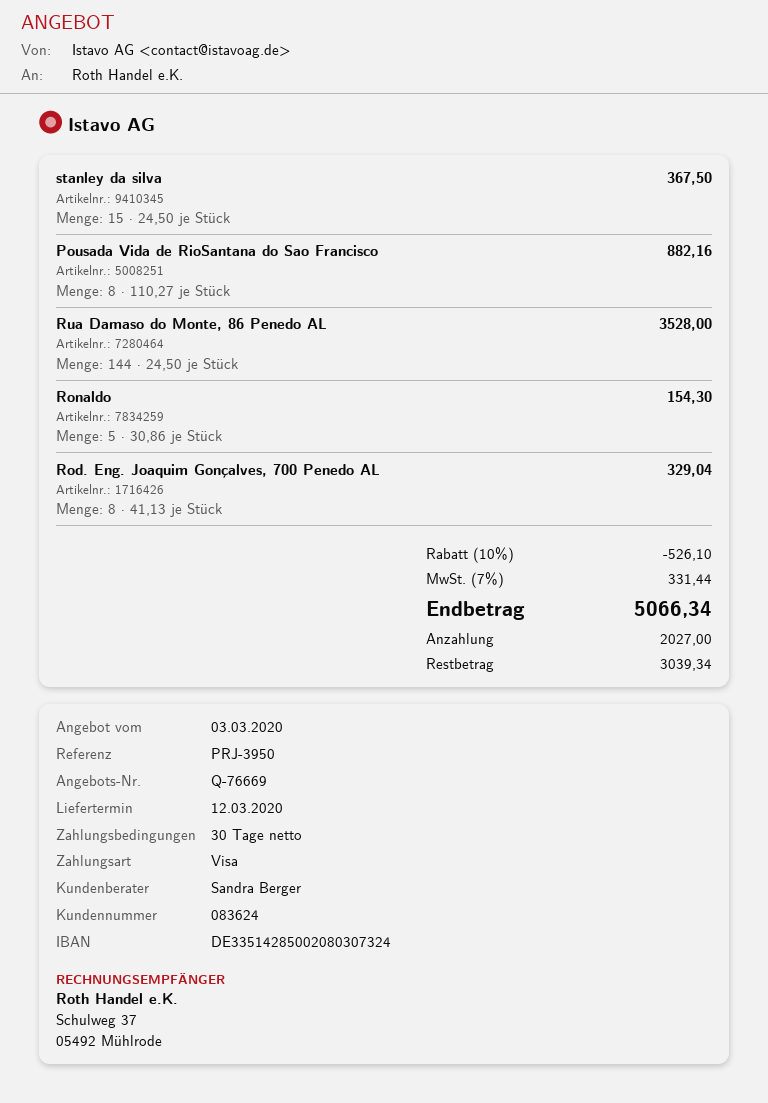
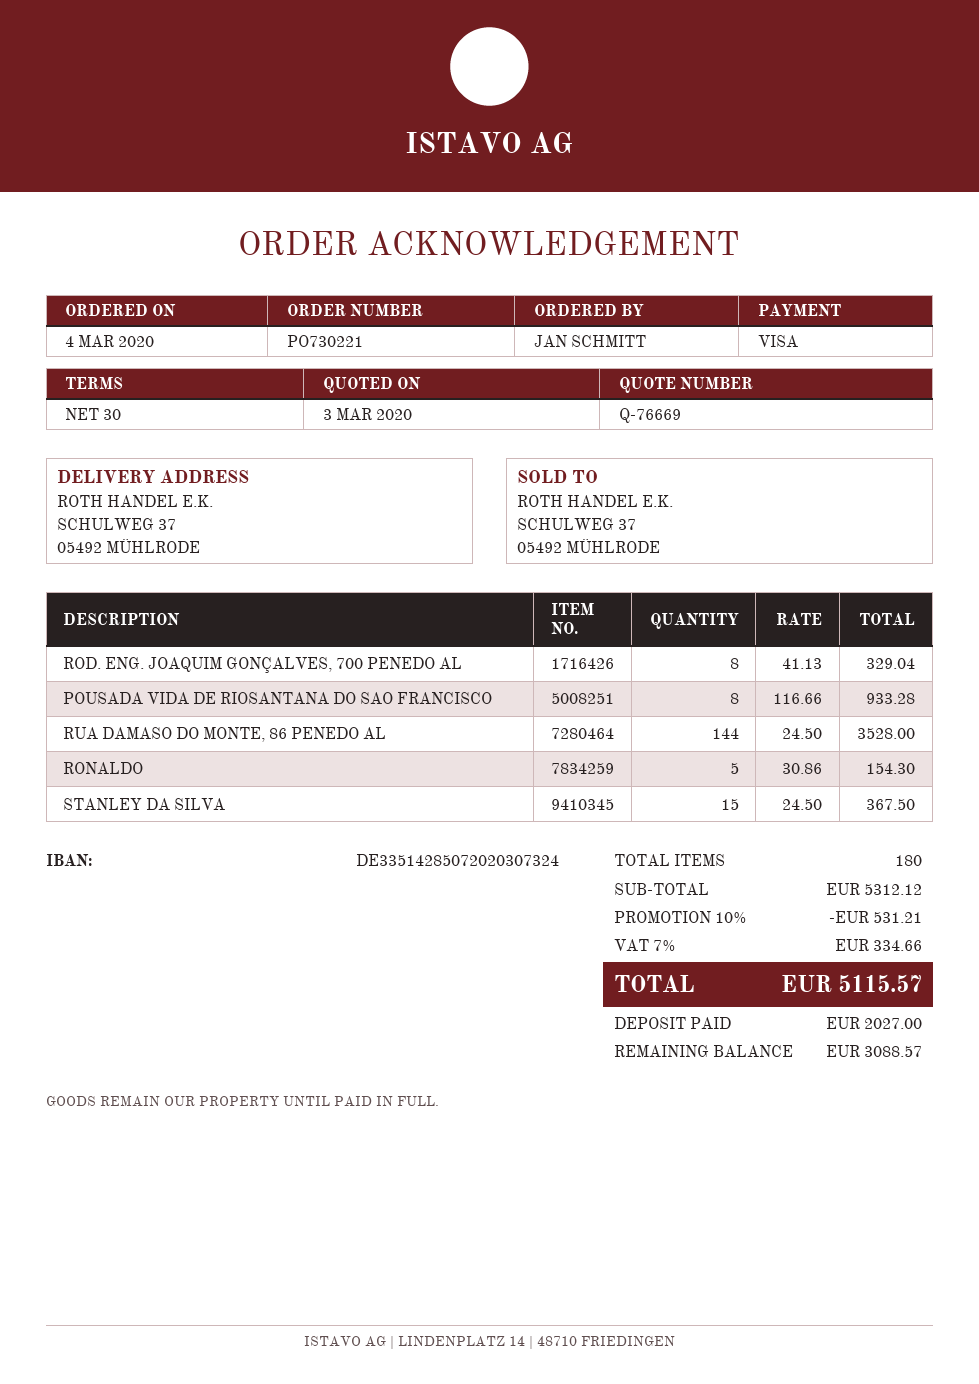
bank account: DE33514285002080307324 -> DE33514285072020307324
Pousada Vida de RioSantana do Sao Francisco: 8 x 110.27 = 882.16 -> 8 x 116.66 = 933.28
discount: 10% = 526.10 -> 10% = 531.21
tax: 7% = 331.44 -> 7% = 334.66
total: 5066.34 -> 5115.57
balance: 3039.34 -> 3088.57

